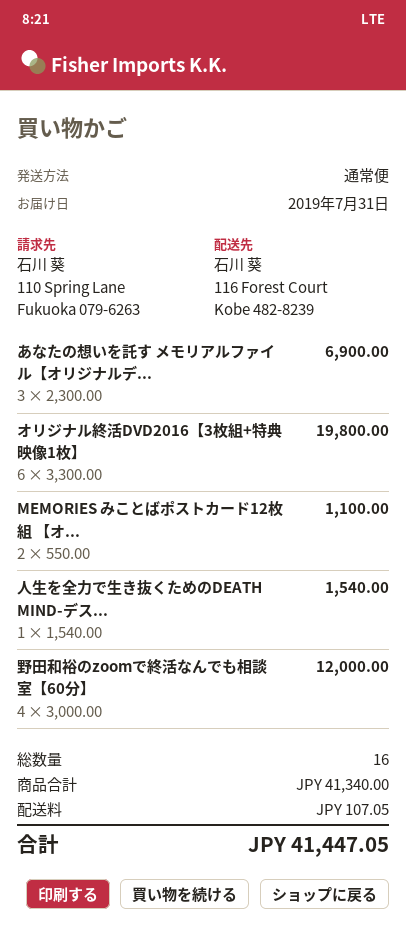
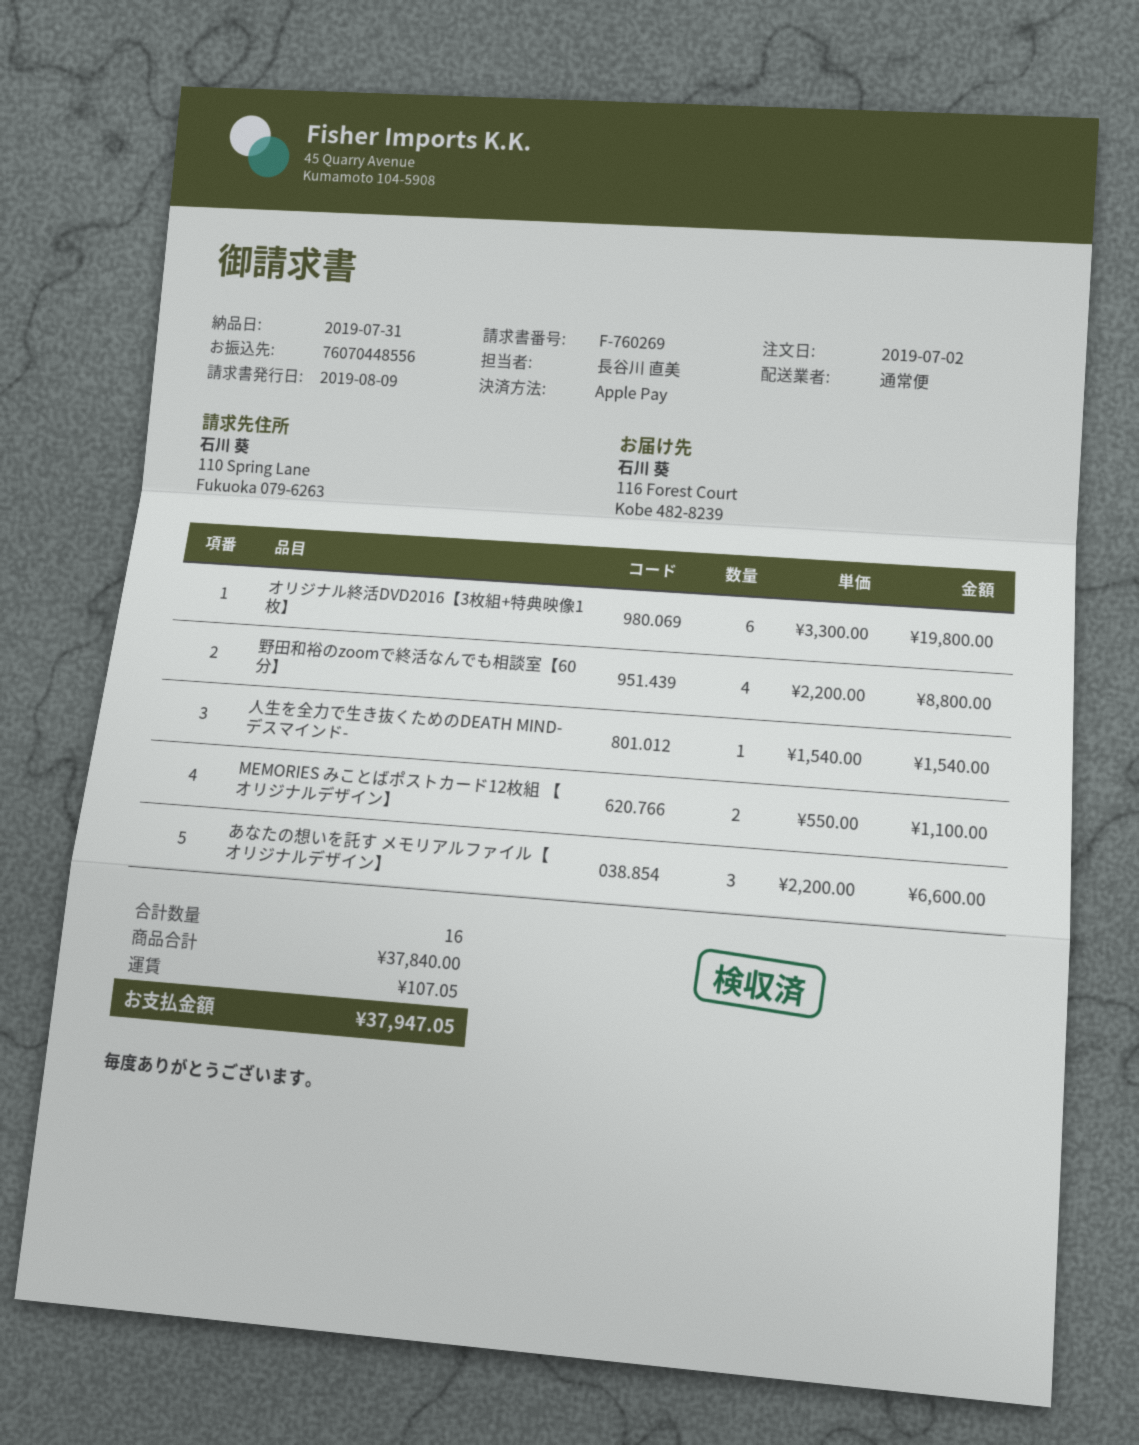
あなたの想いを託す メモリアルファイル【オリジナルデ...: 3 x 2300.00 = 6900.00 -> 3 x 2200.00 = 6600.00
野田和裕のzoomで終活なんでも相談室【60分】: 4 x 3000.00 = 12000.00 -> 4 x 2200.00 = 8800.00
subtotal: 41340.00 -> 37840.00
total: 41447.05 -> 37947.05

